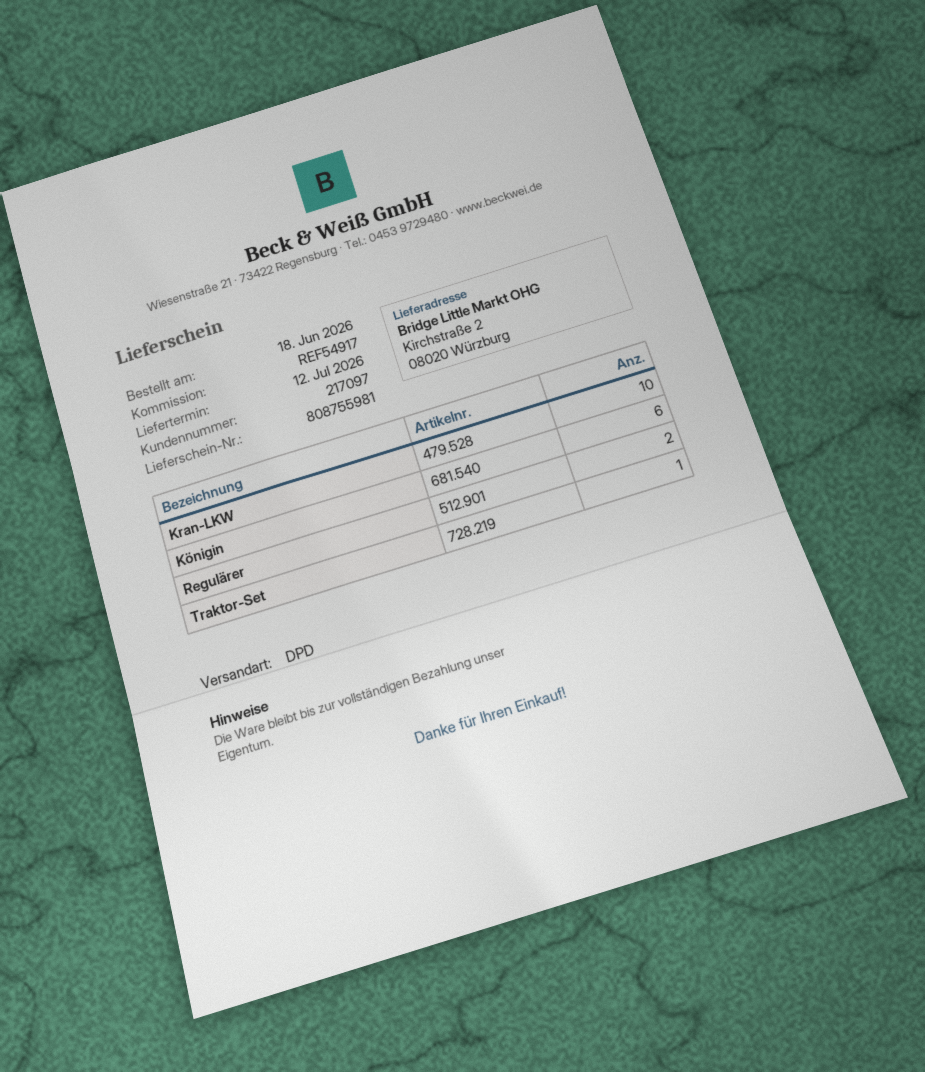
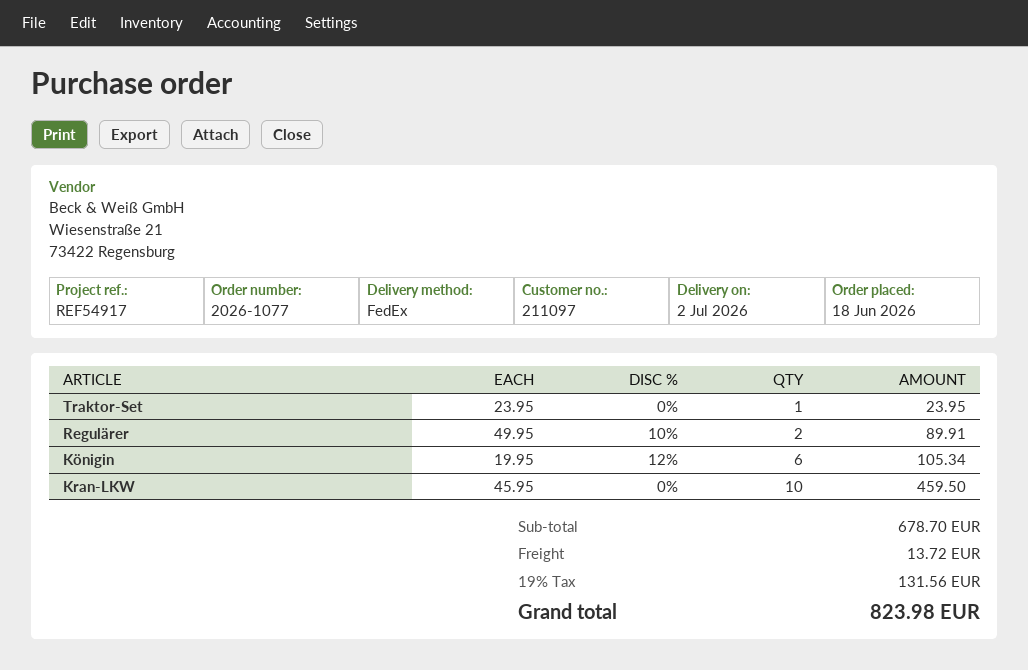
delivery date: 2026-07-12 -> 2026-07-02
customer number: 217097 -> 211097
shipping method: DPD -> FedEx

